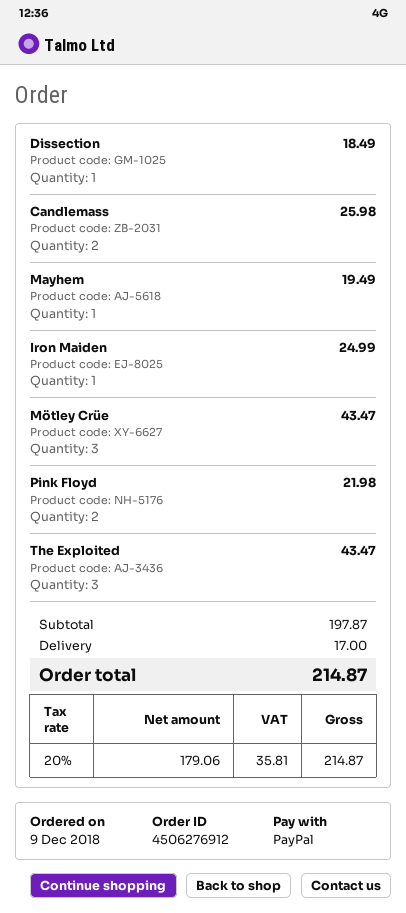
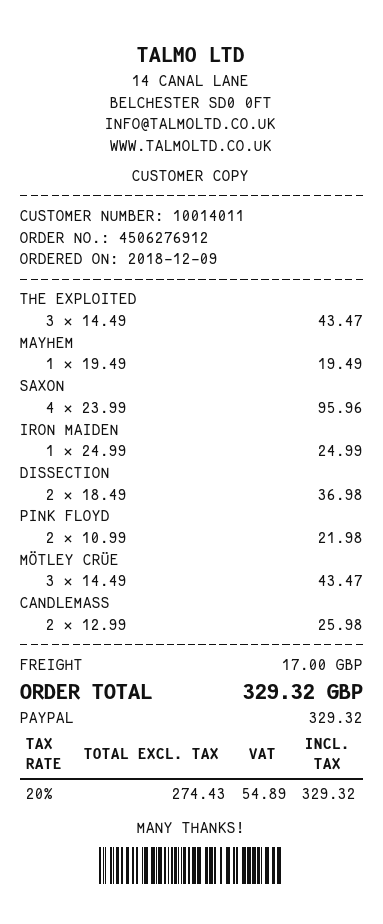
Dissection: 1 for 18.49 -> 2 for 36.98
SAXON: none -> 4 for 95.96
net: 179.06 -> 274.43
tax: 20% = 35.81 -> 20% = 54.89
total: 214.87 -> 329.32

